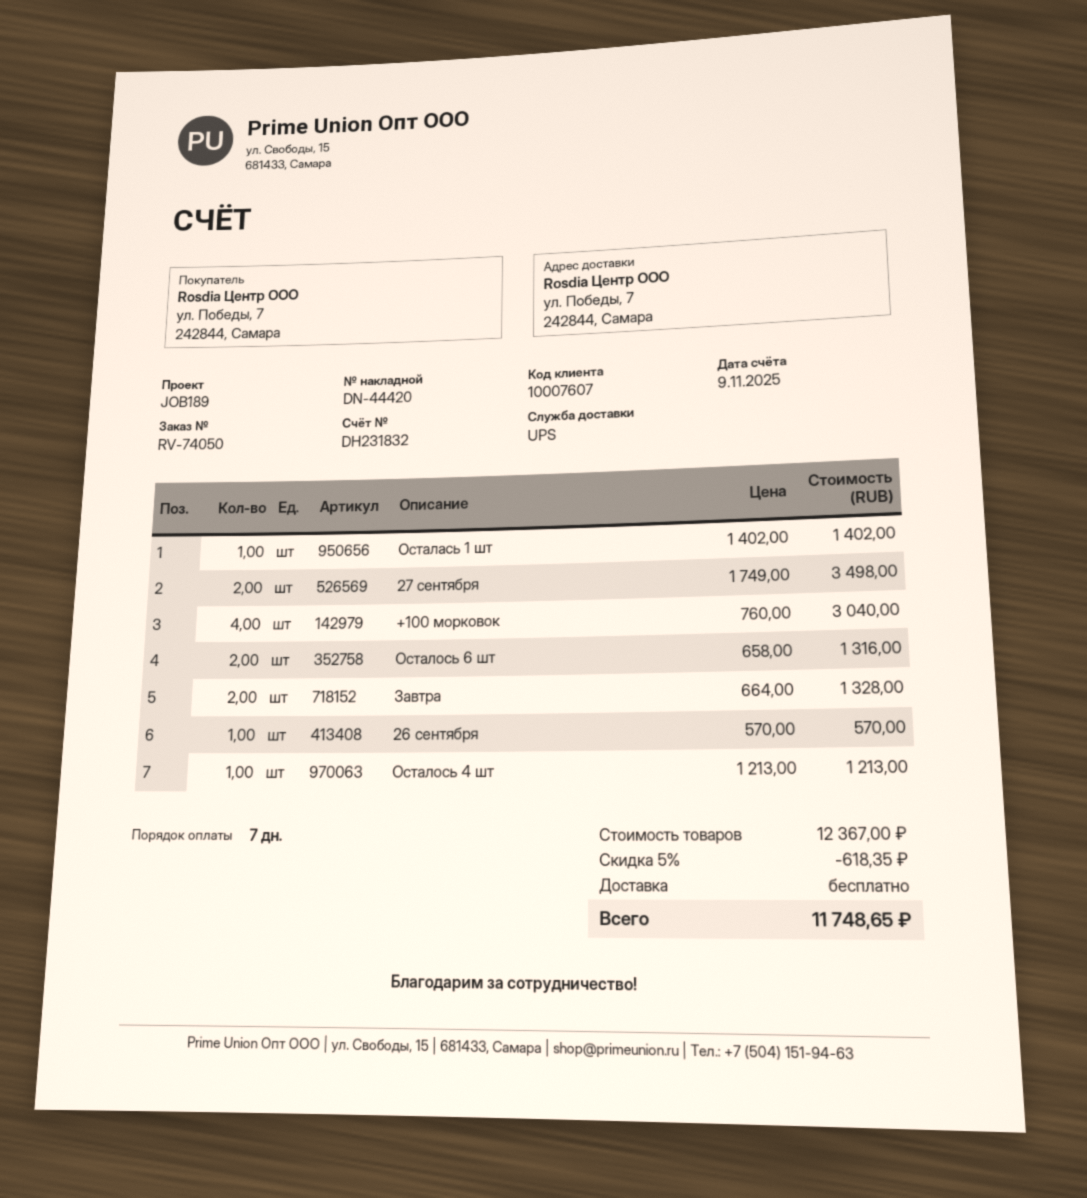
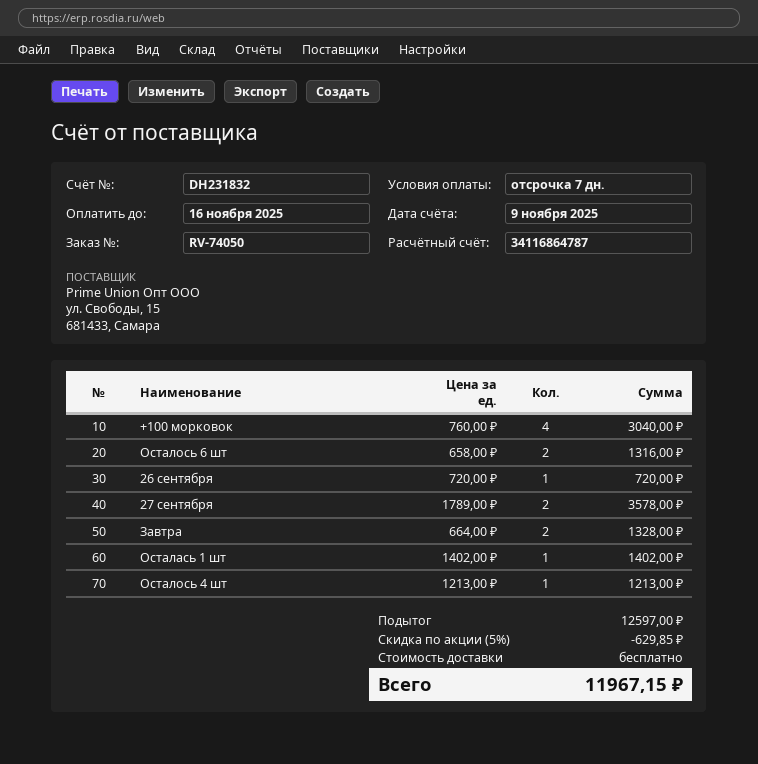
27 сентября: 2 x 1749.00 = 3498.00 -> 2 x 1789.00 = 3578.00
26 сентября: 1 x 570.00 = 570.00 -> 1 x 720.00 = 720.00
subtotal: 12367.00 -> 12597.00
discount: 5% = 618.35 -> 5% = 629.85
total: 11748.65 -> 11967.15

